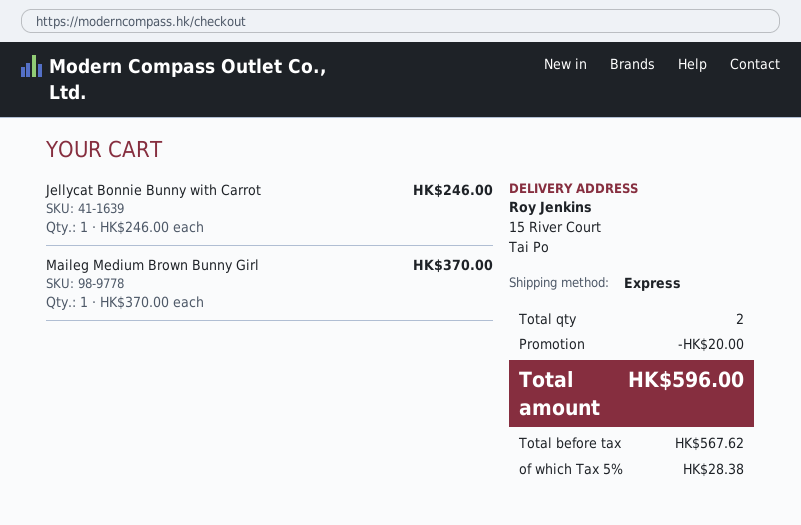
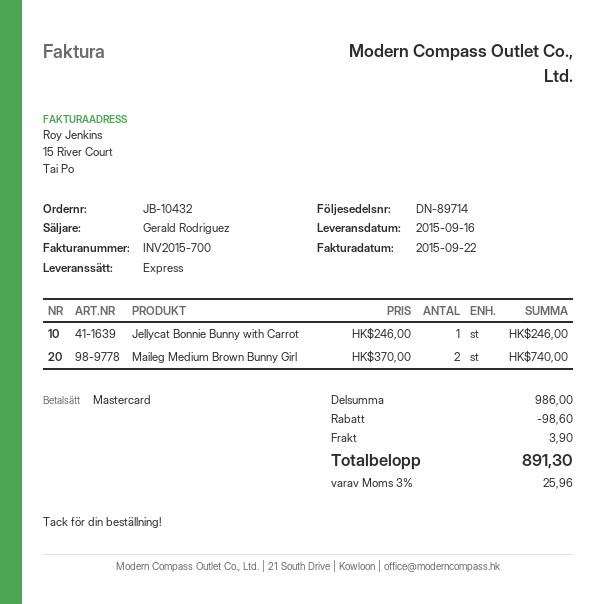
Maileg Medium Brown Bunny Girl: 1 x 370.00 = 370.00 -> 2 x 370.00 = 740.00
discount: 20.00 -> 98.60
shipping: none -> 3.90
tax: 5% = 28.38 -> 3% = 25.96
total: 596.00 -> 891.30

